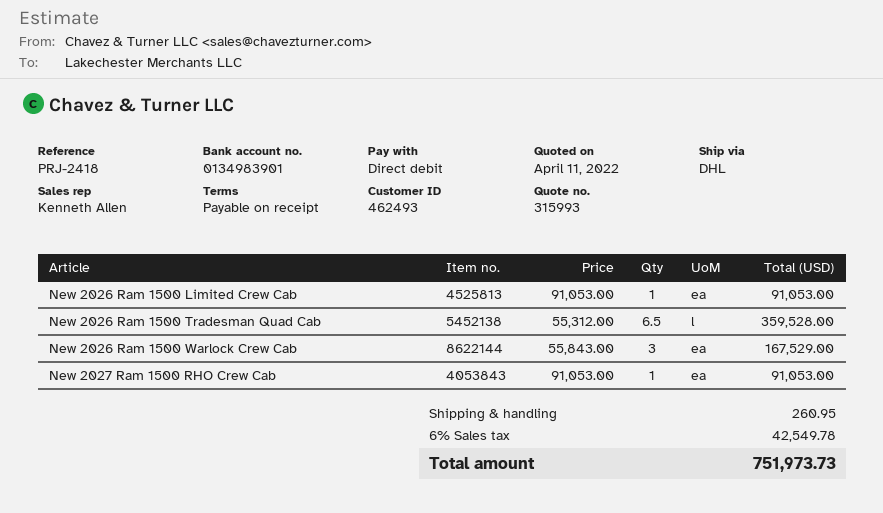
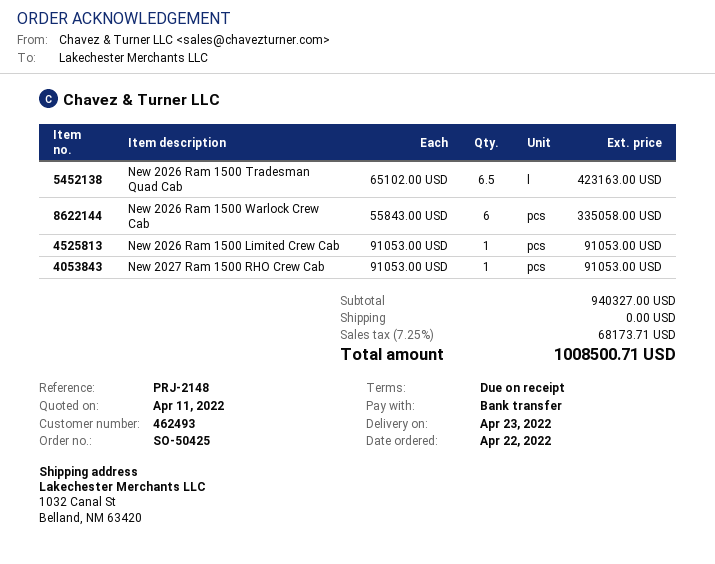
reference: PRJ-2418 -> PRJ-2148
payment method: direct debit -> bank transfer
New 2026 Ram 1500 Tradesman Quad Cab: 6.5 x 55312.00 = 359528.00 -> 6.5 x 65102.00 = 423163.00
New 2026 Ram 1500 Warlock Crew Cab: 3 x 55843.00 = 167529.00 -> 6 x 55843.00 = 335058.00
shipping: 260.95 -> 0.00
tax: 6% = 42549.78 -> 7.25% = 68173.71
total: 751973.73 -> 1008500.71

